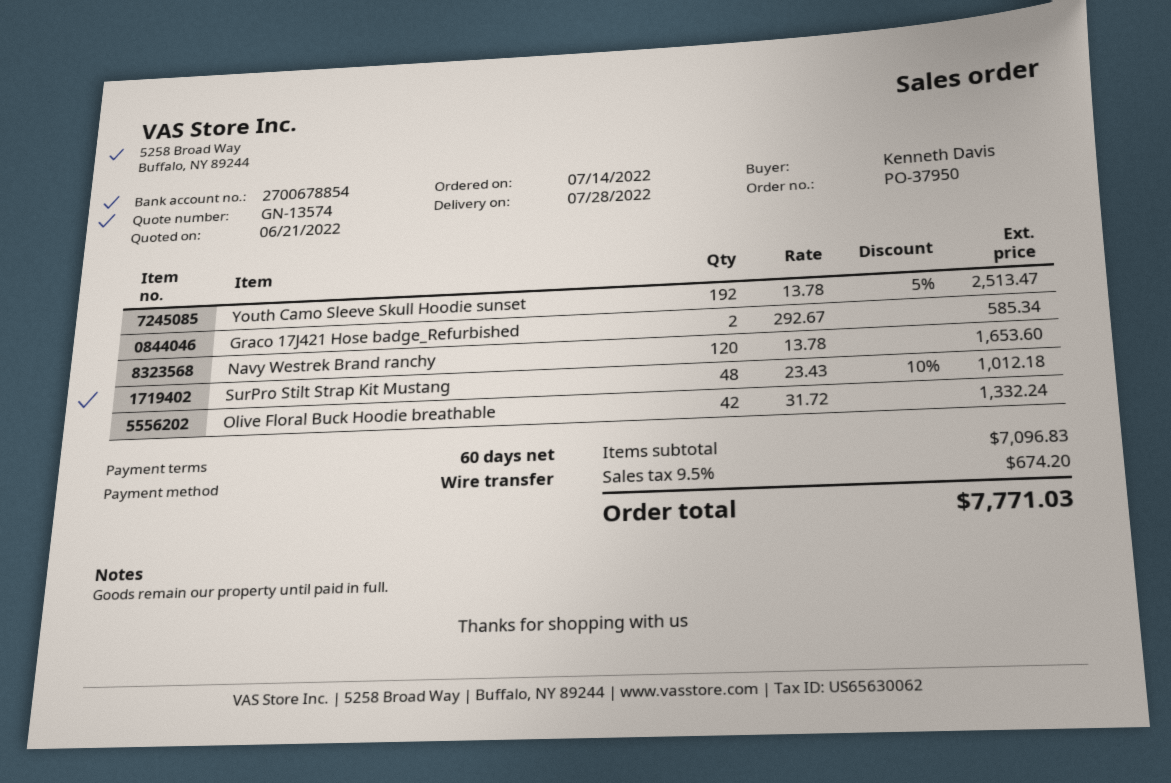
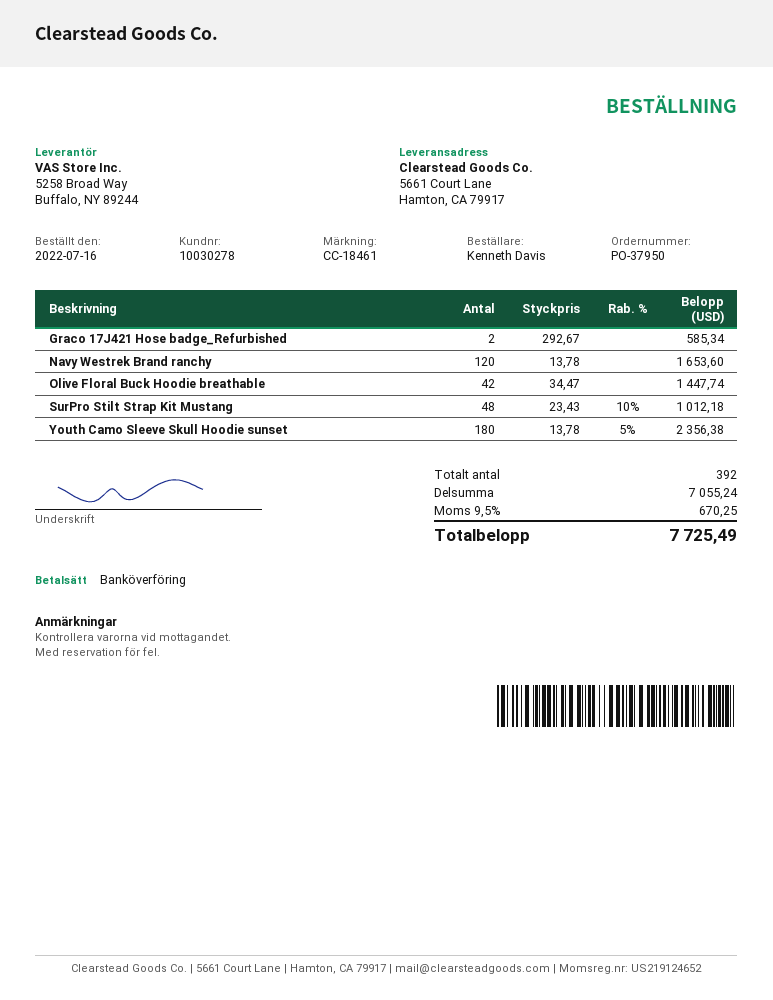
order date: 2022-07-14 -> 2022-07-16
Youth Camo Sleeve Skull Hoodie sunset: 192 x 13.78 - 5% = 2513.47 -> 180 x 13.78 - 5% = 2356.38
Olive Floral Buck Hoodie breathable: 42 x 31.72 = 1332.24 -> 42 x 34.47 = 1447.74
subtotal: 7096.83 -> 7055.24
tax: 9.5% = 674.20 -> 9.5% = 670.25
total: 7771.03 -> 7725.49

